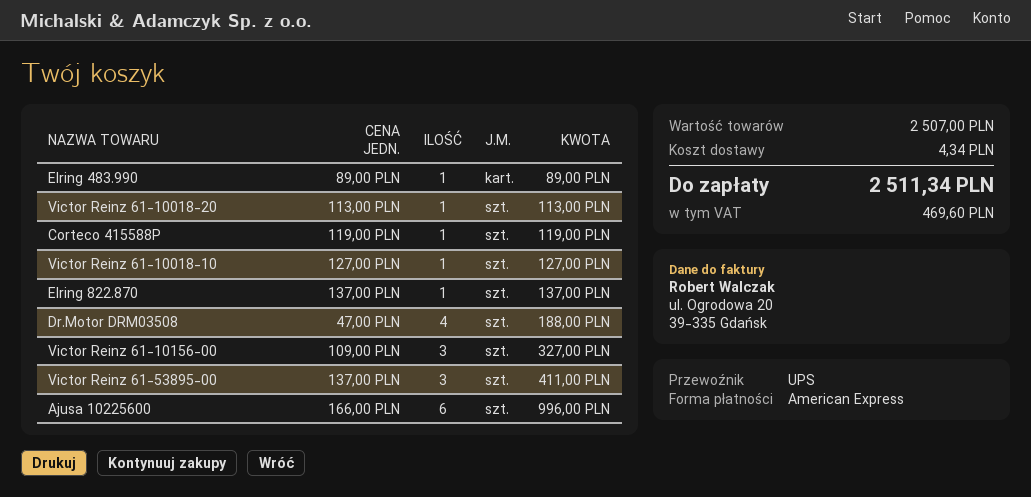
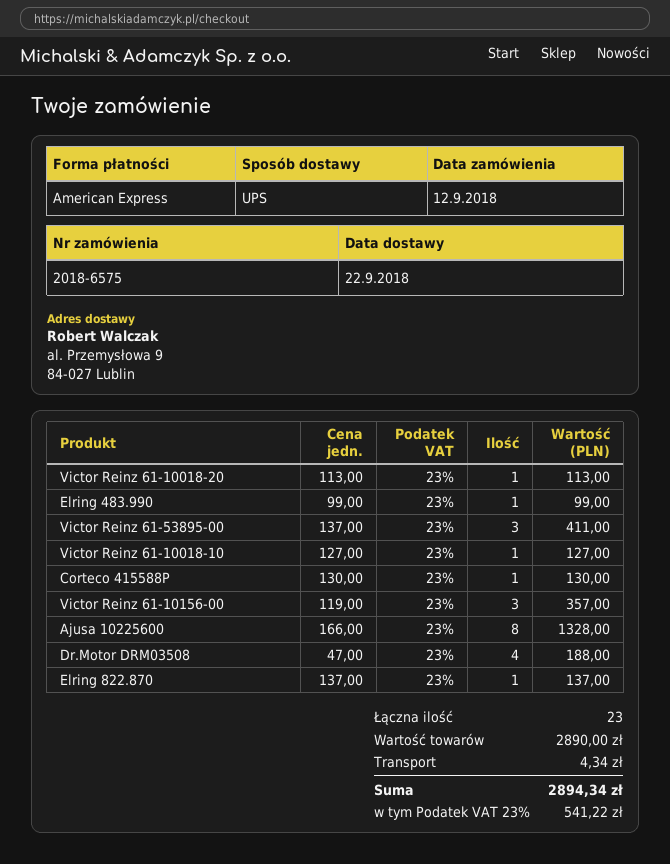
Elring 483.990: 1 x 89.00 = 89.00 -> 1 x 99.00 = 99.00
Corteco 415588P: 1 x 119.00 = 119.00 -> 1 x 130.00 = 130.00
Victor Reinz 61-10156-00: 3 x 109.00 = 327.00 -> 3 x 119.00 = 357.00
Ajusa 10225600: 6 x 166.00 = 996.00 -> 8 x 166.00 = 1328.00
subtotal: 2507.00 -> 2890.00
tax: 469.60 -> 541.22
total: 2511.34 -> 2894.34

